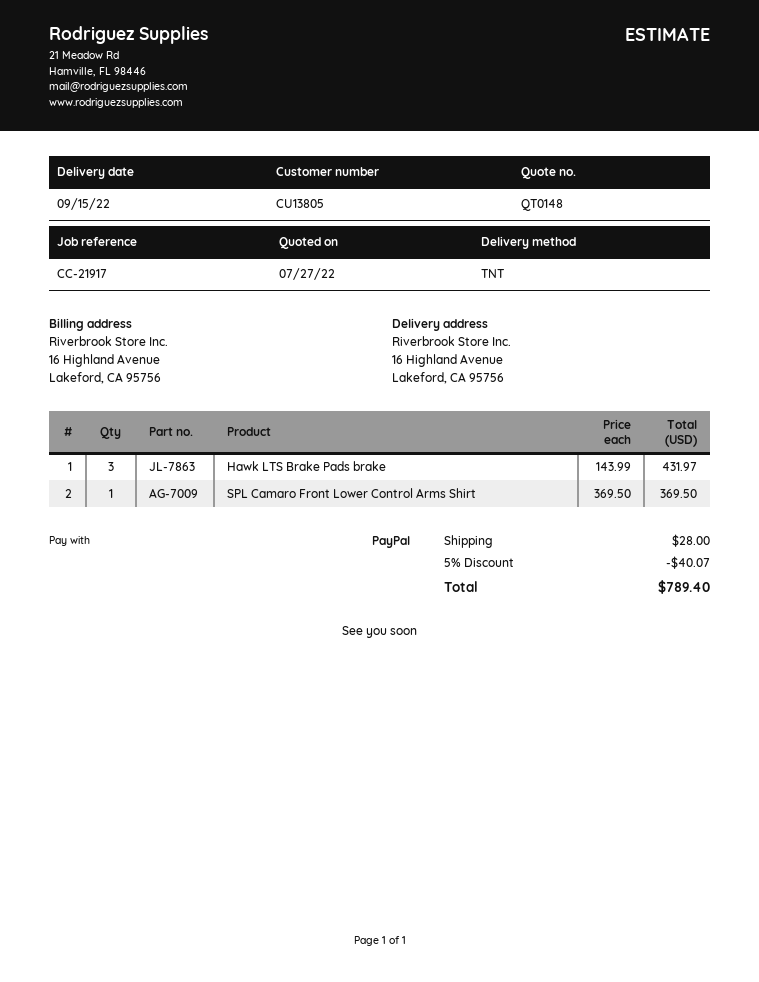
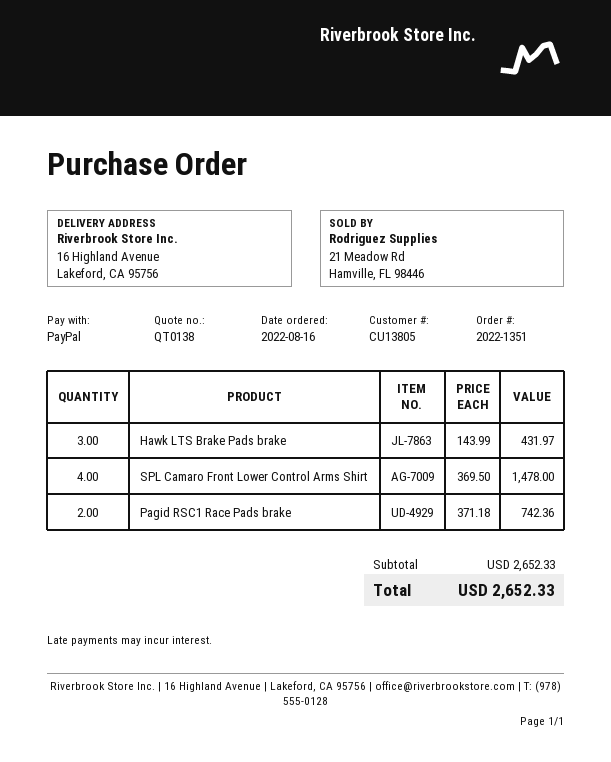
quote number: QT0148 -> QT0138
SPL Camaro Front Lower Control Arms Shirt: 1 x 369.50 = 369.50 -> 4 x 369.50 = 1478.00
Pagid RSC1 Race Pads brake: none -> 2 x 371.18 = 742.36
discount: 5% = 40.07 -> none
shipping: 28.00 -> none
total: 789.40 -> 2652.33

